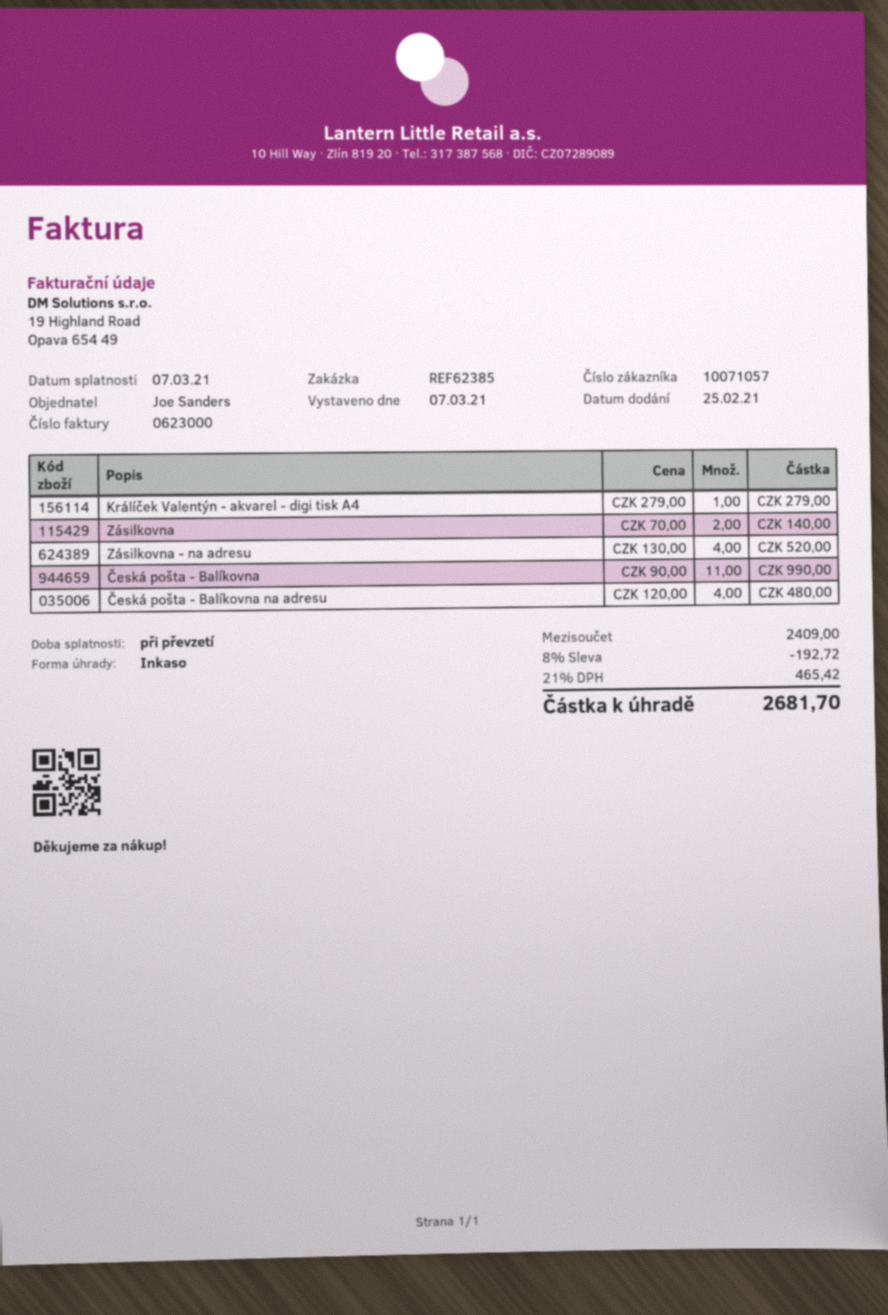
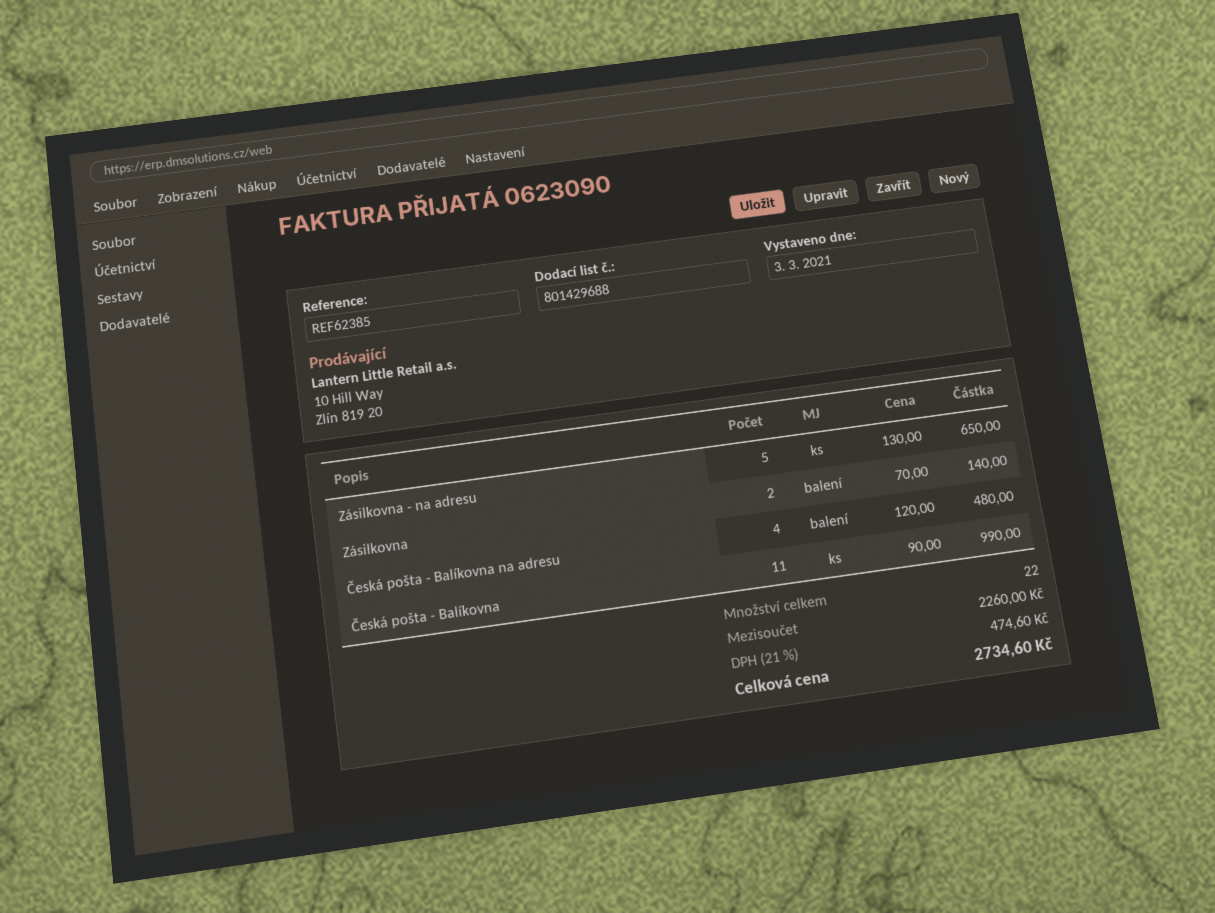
invoice number: 0623000 -> 0623090
invoice date: 2021-03-07 -> 2021-03-03
Králíček Valentýn - akvarel - digi tisk A4: 1 x 279.00 = 279.00 -> none
Zásilkovna - na adresu: 4 x 130.00 = 520.00 -> 5 x 130.00 = 650.00
subtotal: 2409.00 -> 2260.00
discount: 8% = 192.72 -> none
tax: 21% = 465.42 -> 21% = 474.60
total: 2681.70 -> 2734.60

